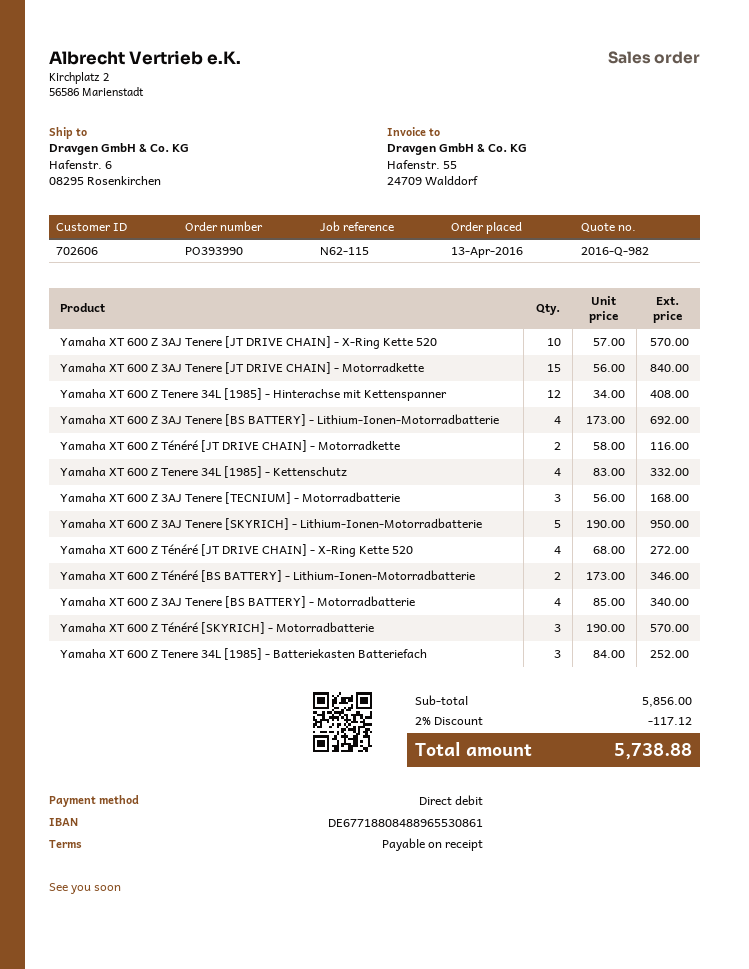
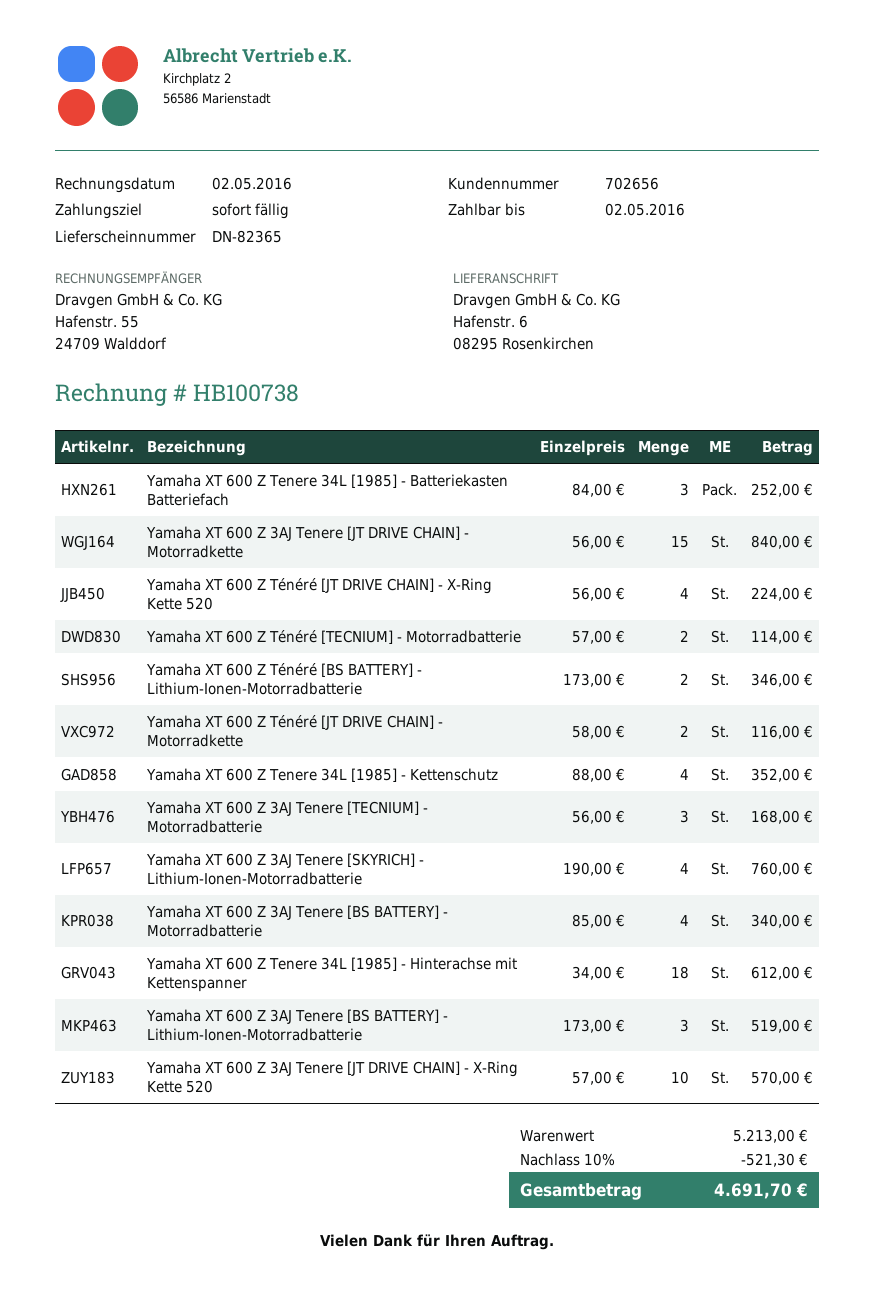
customer number: 702606 -> 702656
Yamaha XT 600 Z Tenere 34L [1985] - Hinterachse mit Kettenspanner: 12 x 34.00 = 408.00 -> 18 x 34.00 = 612.00
Yamaha XT 600 Z 3AJ Tenere [BS BATTERY] - Lithium-Ionen-Motorradbatterie: 4 x 173.00 = 692.00 -> 3 x 173.00 = 519.00
Yamaha XT 600 Z Tenere 34L [1985] - Kettenschutz: 4 x 83.00 = 332.00 -> 4 x 88.00 = 352.00
Yamaha XT 600 Z 3AJ Tenere [SKYRICH] - Lithium-Ionen-Motorradbatterie: 5 x 190.00 = 950.00 -> 4 x 190.00 = 760.00
Yamaha XT 600 Z Ténéré [JT DRIVE CHAIN] - X-Ring Kette 520: 4 x 68.00 = 272.00 -> 4 x 56.00 = 224.00
Yamaha XT 600 Z Ténéré [SKYRICH] - Motorradbatterie: 3 x 190.00 = 570.00 -> none
Yamaha XT 600 Z Ténéré [TECNIUM] - Motorradbatterie: none -> 2 x 57.00 = 114.00
subtotal: 5856.00 -> 5213.00
discount: 2% = 117.12 -> 10% = 521.30
total: 5738.88 -> 4691.70

